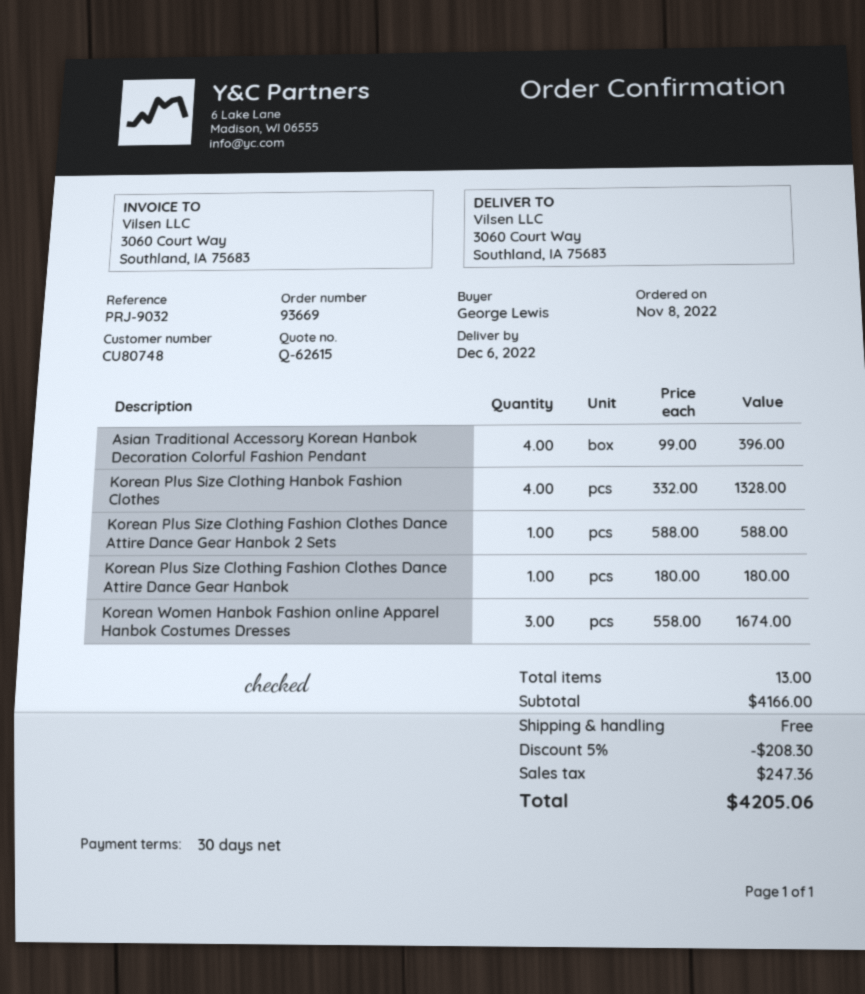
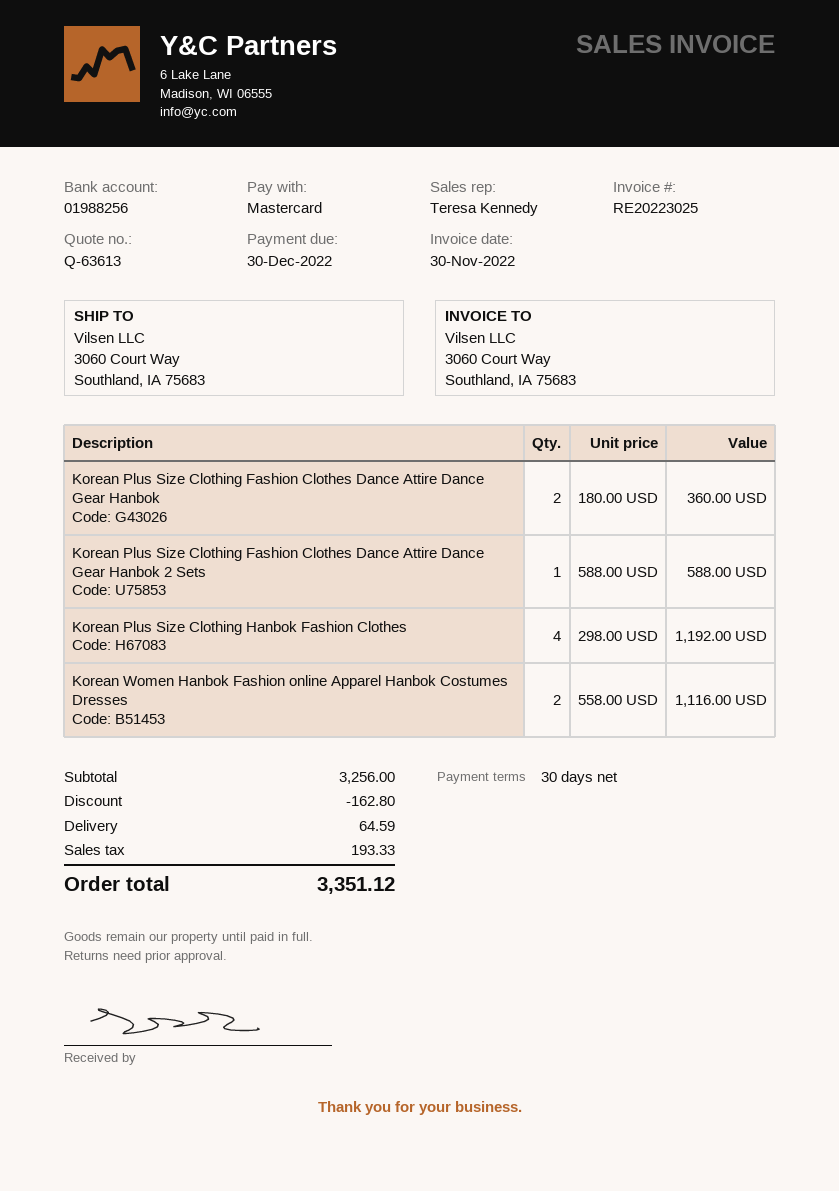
quote number: Q-62615 -> Q-63613
Asian Traditional Accessory Korean Hanbok Decoration Colorful Fashion Pendant: 4 x 99.00 = 396.00 -> none
Korean Plus Size Clothing Hanbok Fashion Clothes: 4 x 332.00 = 1328.00 -> 4 x 298.00 = 1192.00
Korean Plus Size Clothing Fashion Clothes Dance Attire Dance Gear Hanbok: 1 x 180.00 = 180.00 -> 2 x 180.00 = 360.00
Korean Women Hanbok Fashion online Apparel Hanbok Costumes Dresses: 3 x 558.00 = 1674.00 -> 2 x 558.00 = 1116.00
subtotal: 4166.00 -> 3256.00
discount: 208.30 -> 162.80
shipping: 0.00 -> 64.59
tax: 247.36 -> 193.33
total: 4205.06 -> 3351.12

